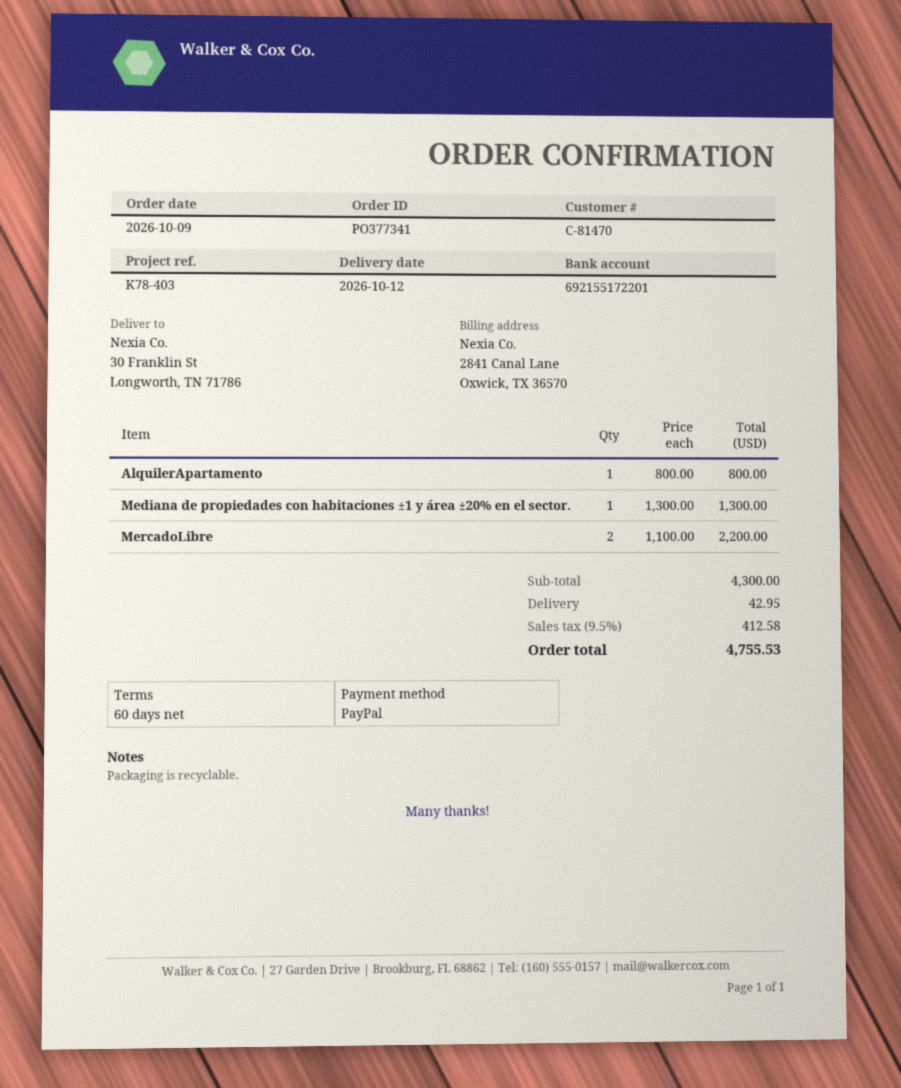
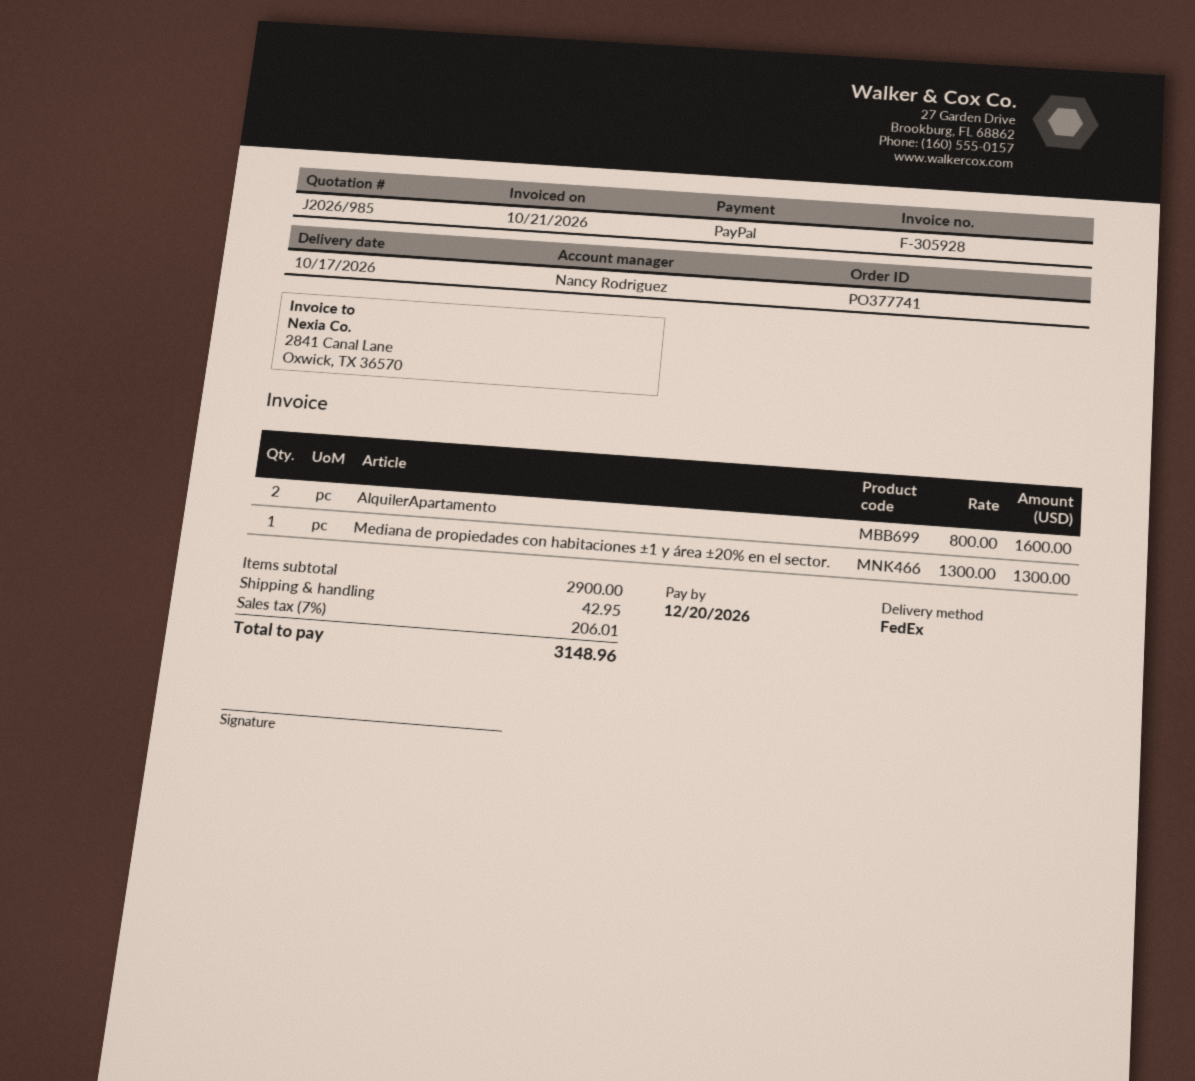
order number: PO377341 -> PO377741
delivery date: 2026-10-12 -> 2026-10-17
AlquilerApartamento: 1 x 800.00 = 800.00 -> 2 x 800.00 = 1600.00
MercadoLibre: 2 x 1100.00 = 2200.00 -> none
subtotal: 4300.00 -> 2900.00
tax: 9.5% = 412.58 -> 7% = 206.01
total: 4755.53 -> 3148.96

